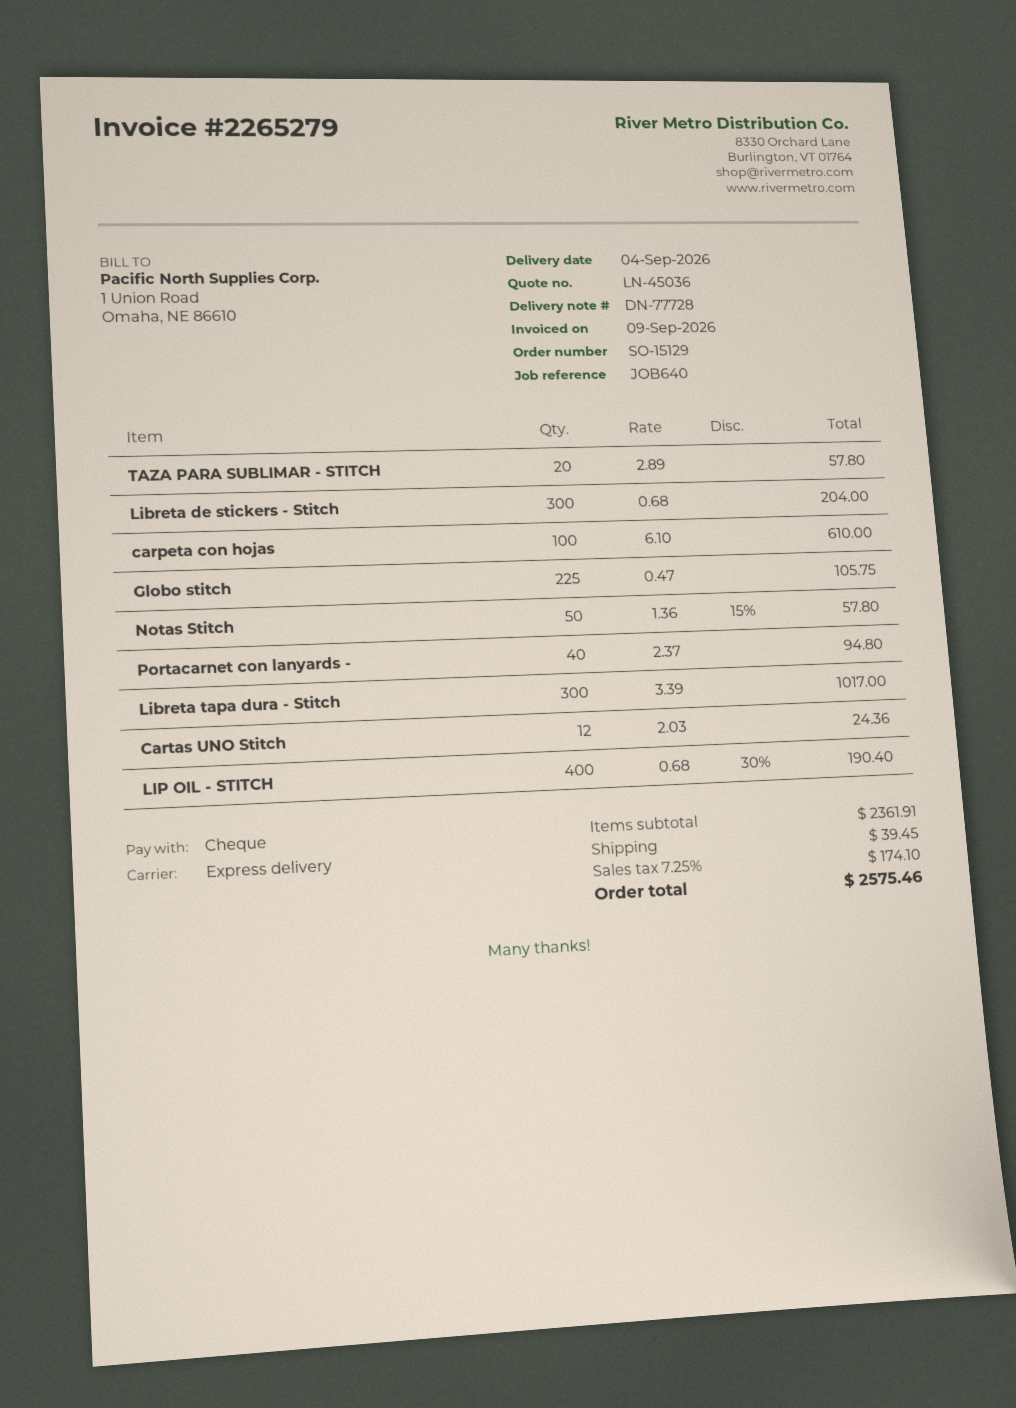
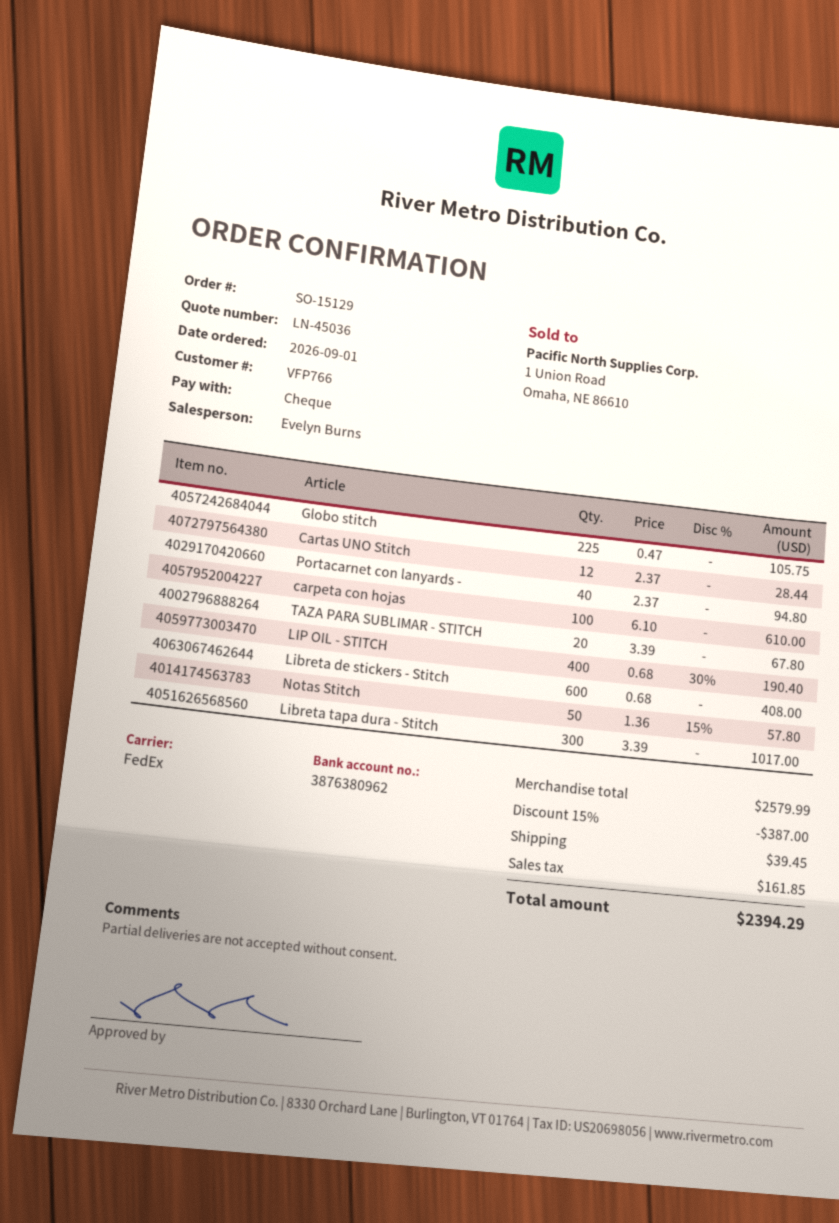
shipping method: express -> FedEx
TAZA PARA SUBLIMAR - STITCH: 20 x 2.89 = 57.80 -> 20 x 3.39 = 67.80
Libreta de stickers - Stitch: 300 x 0.68 = 204.00 -> 600 x 0.68 = 408.00
Cartas UNO Stitch: 12 x 2.03 = 24.36 -> 12 x 2.37 = 28.44
subtotal: 2361.91 -> 2579.99
discount: none -> 15% = 387.00
tax: 174.10 -> 161.85
total: 2575.46 -> 2394.29

